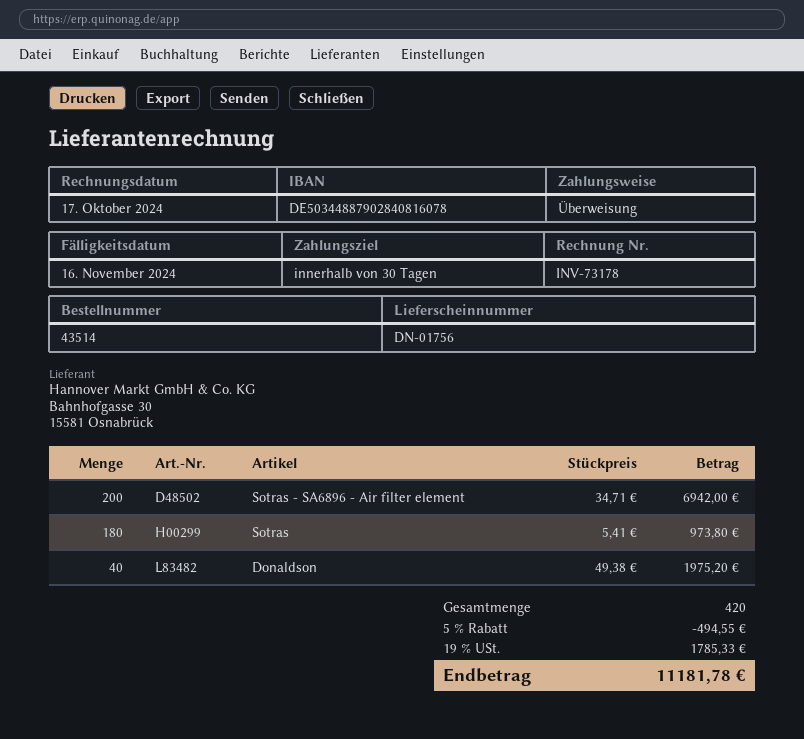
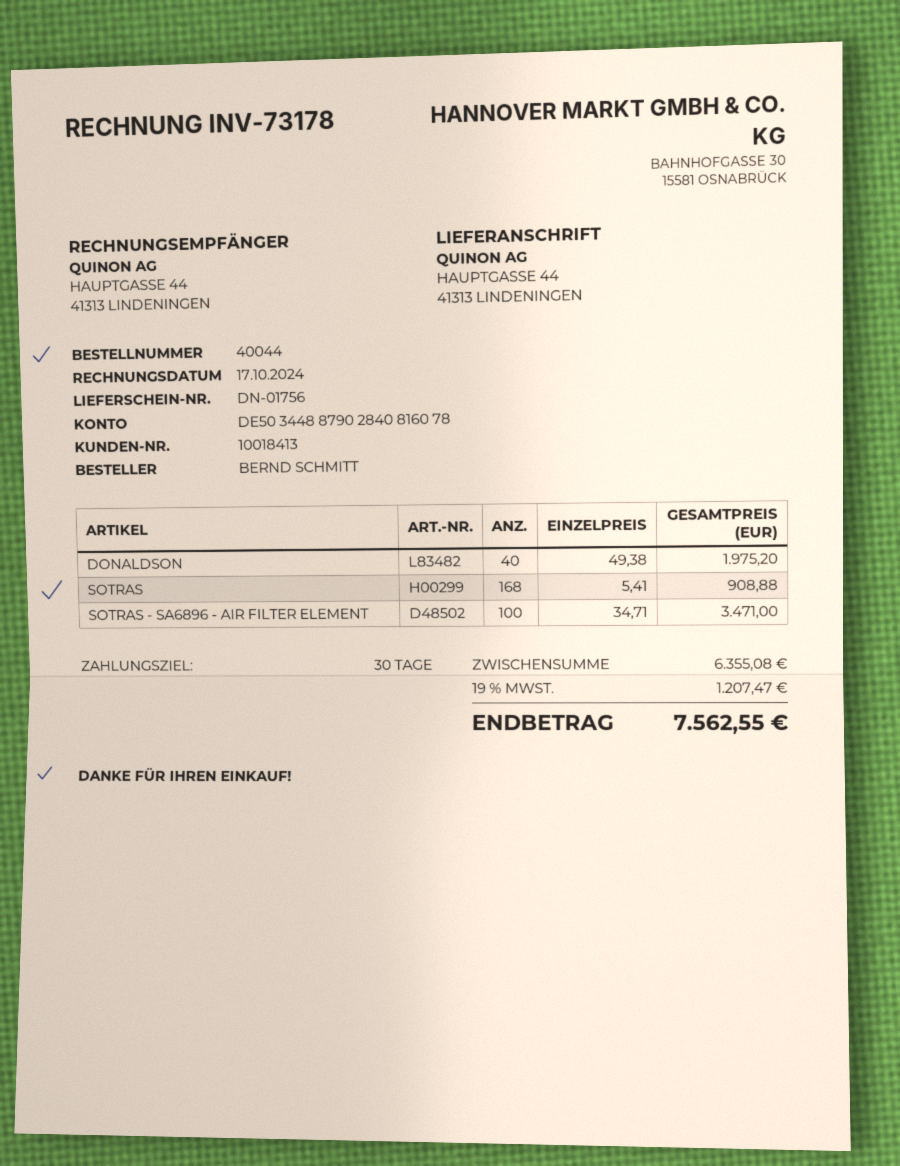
order number: 43514 -> 40044
Sotras - SA6896 - Air filter element: 200 x 34.71 = 6942.00 -> 100 x 34.71 = 3471.00
Sotras: 180 x 5.41 = 973.80 -> 168 x 5.41 = 908.88
discount: 5% = 494.55 -> none
tax: 19% = 1785.33 -> 19% = 1207.47
total: 11181.78 -> 7562.55

